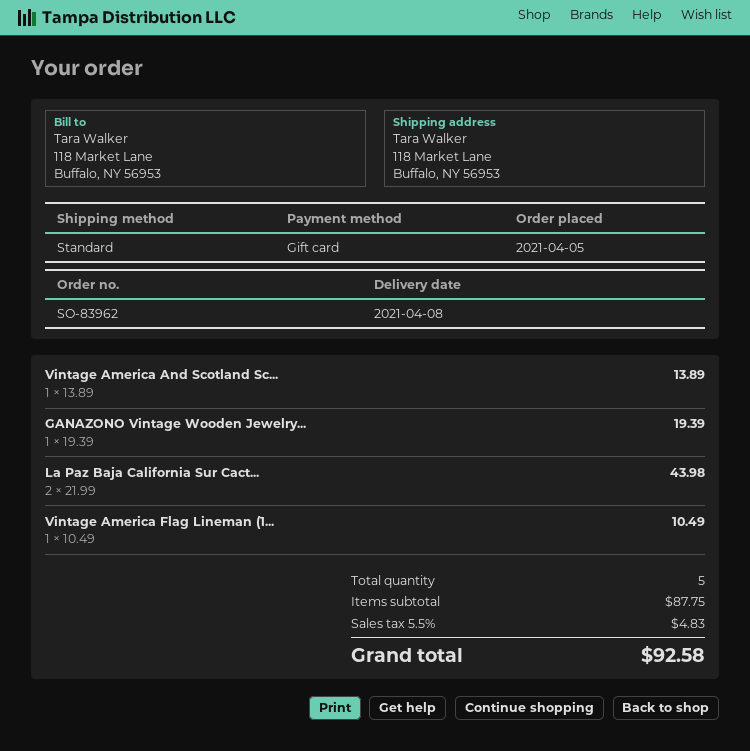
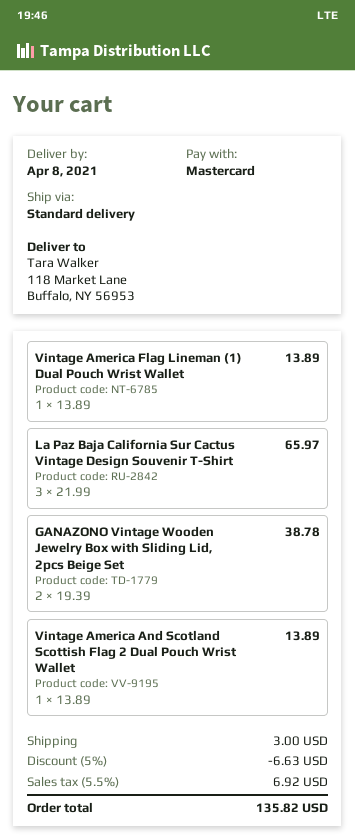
payment method: gift card -> Mastercard
GANAZONO Vintage Wooden Jewelry...: 1 x 19.39 = 19.39 -> 2 x 19.39 = 38.78
La Paz Baja California Sur Cact...: 2 x 21.99 = 43.98 -> 3 x 21.99 = 65.97
Vintage America Flag Lineman (1...: 1 x 10.49 = 10.49 -> 1 x 13.89 = 13.89
discount: none -> 5% = 6.63
shipping: none -> 3.00
tax: 5.5% = 4.83 -> 5.5% = 6.92
total: 92.58 -> 135.82

